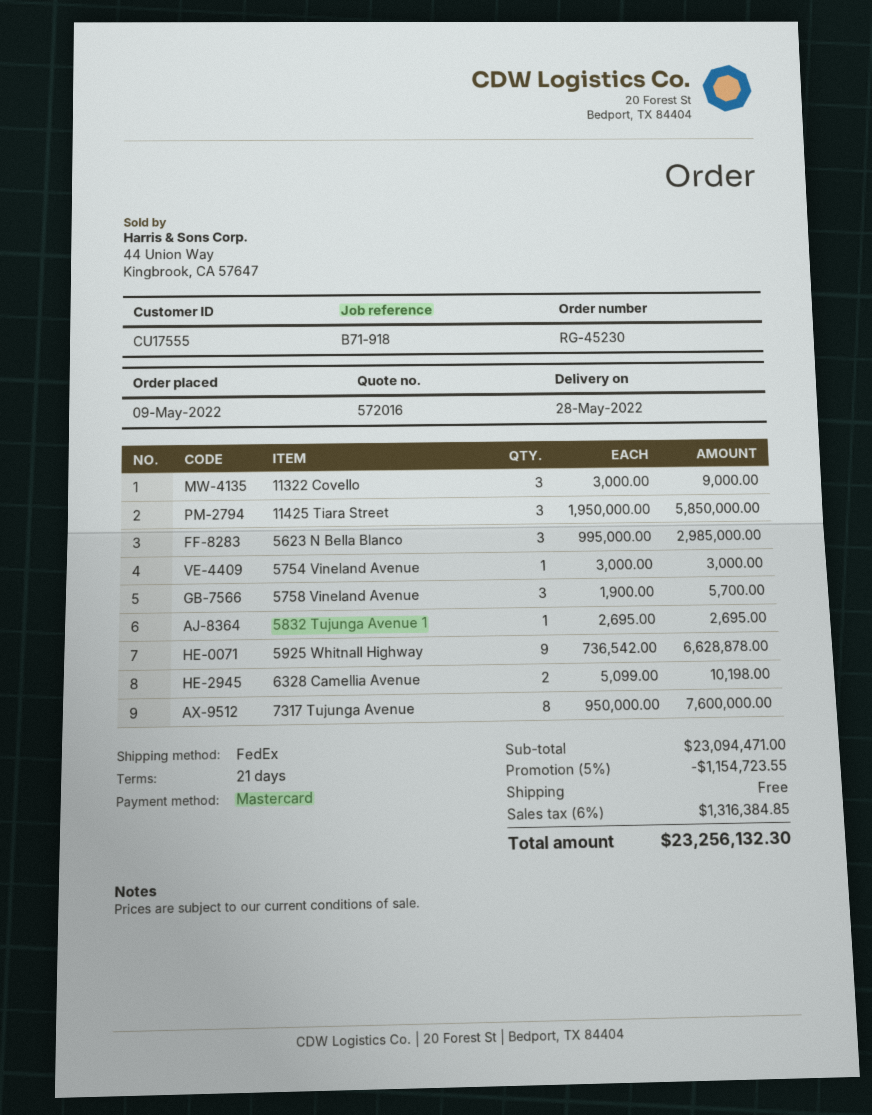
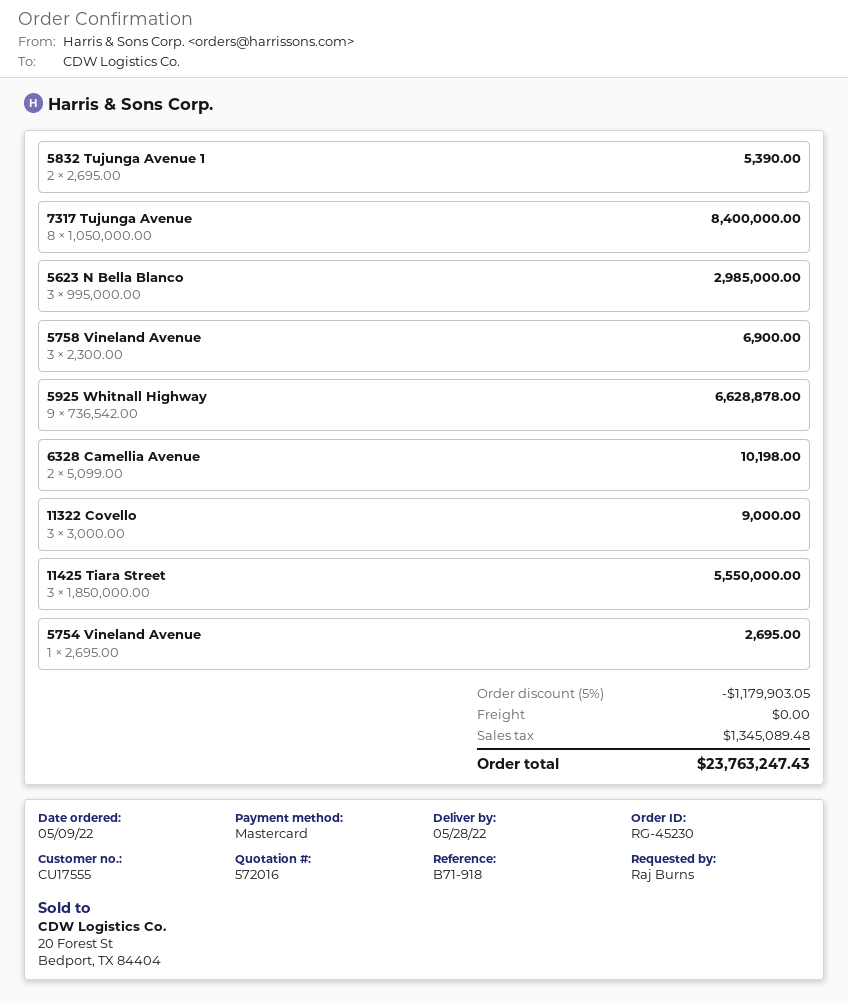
11425 Tiara Street: 3 x 1950000.00 = 5850000.00 -> 3 x 1850000.00 = 5550000.00
5754 Vineland Avenue: 1 x 3000.00 = 3000.00 -> 1 x 2695.00 = 2695.00
5758 Vineland Avenue: 3 x 1900.00 = 5700.00 -> 3 x 2300.00 = 6900.00
5832 Tujunga Avenue 1: 1 x 2695.00 = 2695.00 -> 2 x 2695.00 = 5390.00
7317 Tujunga Avenue: 8 x 950000.00 = 7600000.00 -> 8 x 1050000.00 = 8400000.00
discount: 5% = 1154723.55 -> 5% = 1179903.05
tax: 1316384.85 -> 1345089.48
total: 23256132.30 -> 23763247.43

